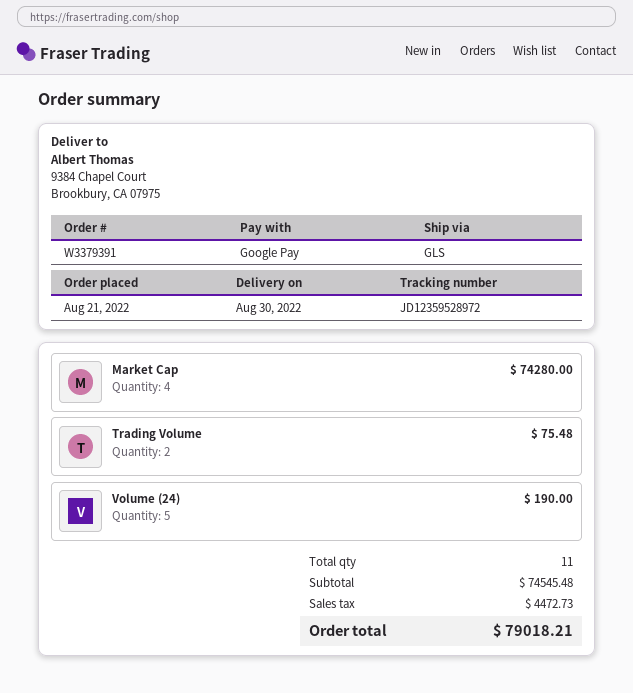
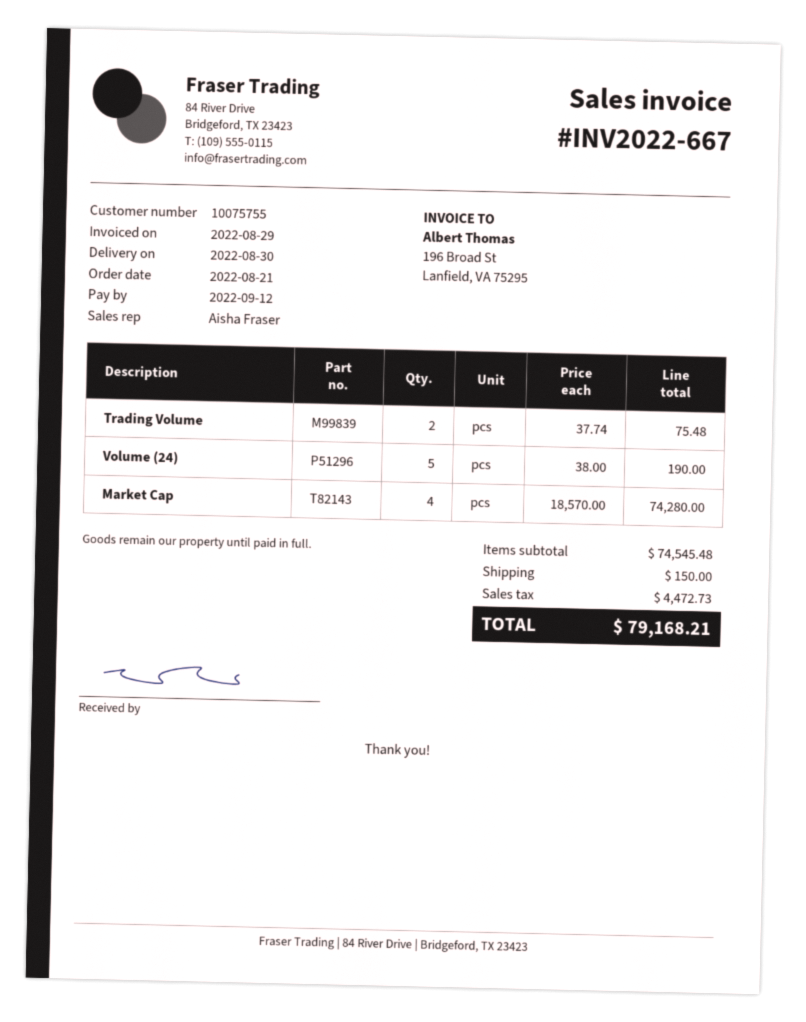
shipping: none -> 150.00
total: 79018.21 -> 79168.21

